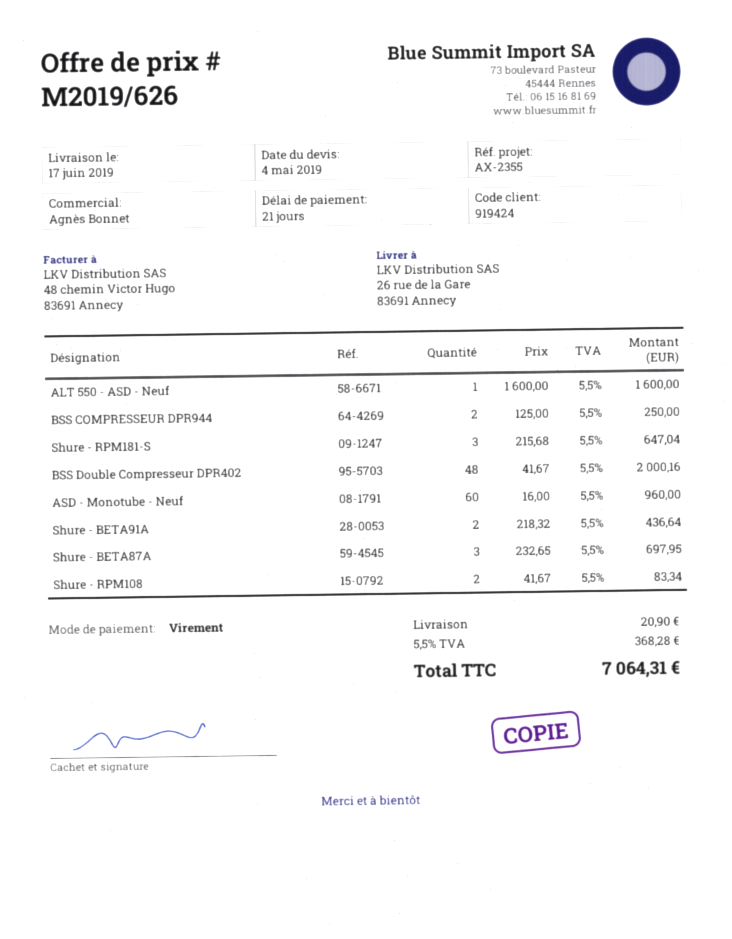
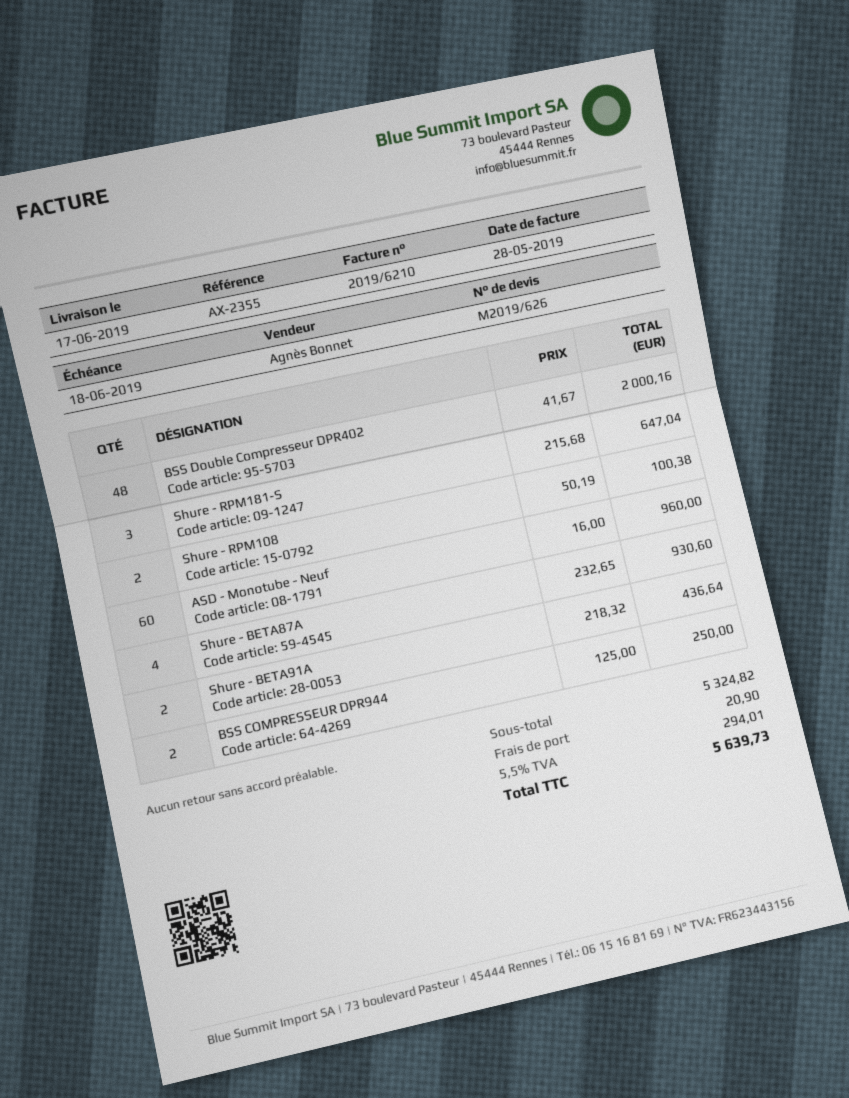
ALT 550 - ASD - Neuf: 1 x 1600.00 = 1600.00 -> none
Shure - BETA87A: 3 x 232.65 = 697.95 -> 4 x 232.65 = 930.60
Shure - RPM108: 2 x 41.67 = 83.34 -> 2 x 50.19 = 100.38
tax: 5.5% = 368.28 -> 5.5% = 294.01
total: 7064.31 -> 5639.73

